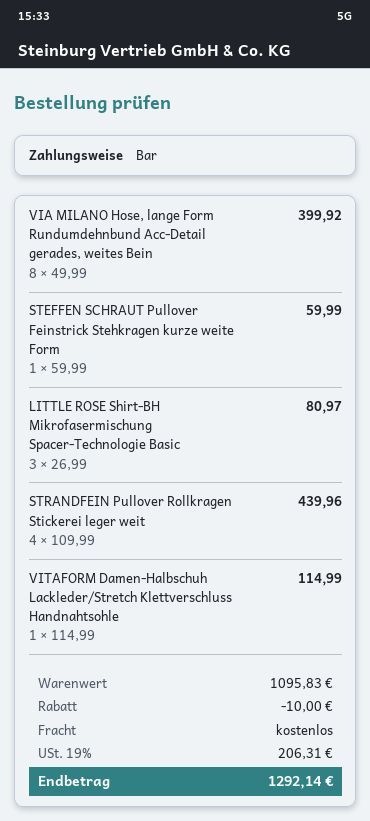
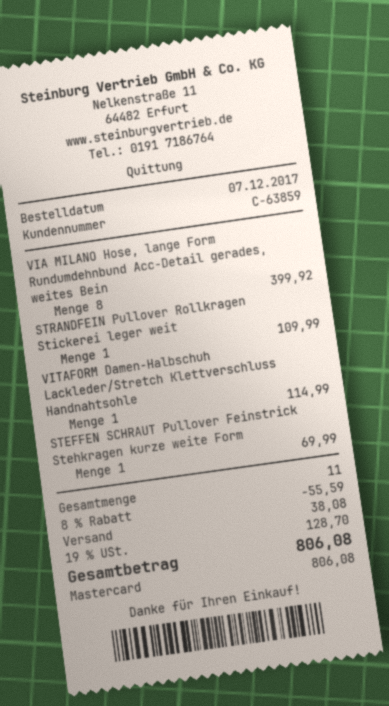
payment method: cash -> Mastercard
STEFFEN SCHRAUT Pullover Feinstrick Stehkragen kurze weite Form: 1 for 59.99 -> 1 for 69.99
LITTLE ROSE Shirt-BH Mikrofasermischung Spacer-Technologie Basic: 3 for 80.97 -> none
STRANDFEIN Pullover Rollkragen Stickerei leger weit: 4 for 439.96 -> 1 for 109.99
discount: 10.00 -> 55.59
shipping: 0.00 -> 38.08
tax: 19% = 206.31 -> 19% = 128.70
total: 1292.14 -> 806.08

